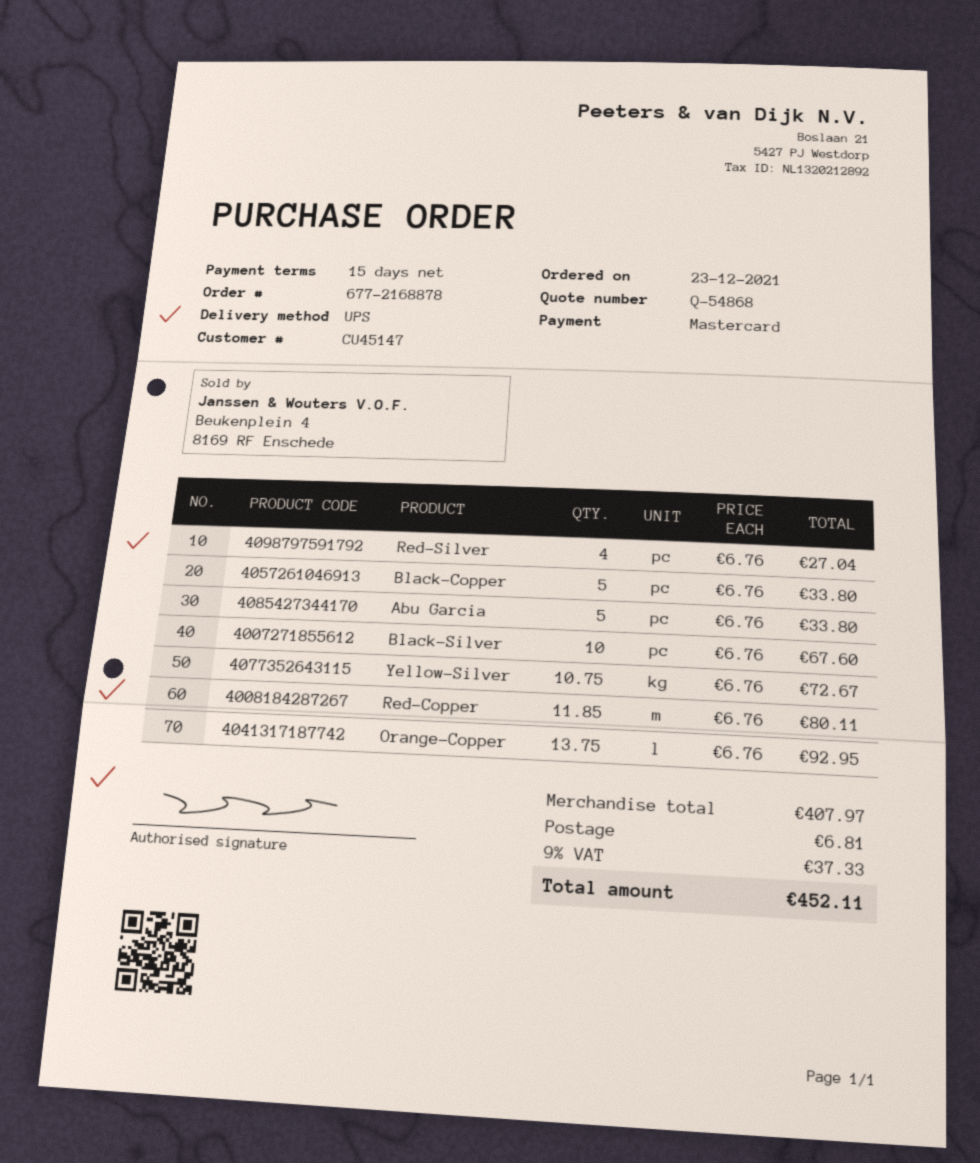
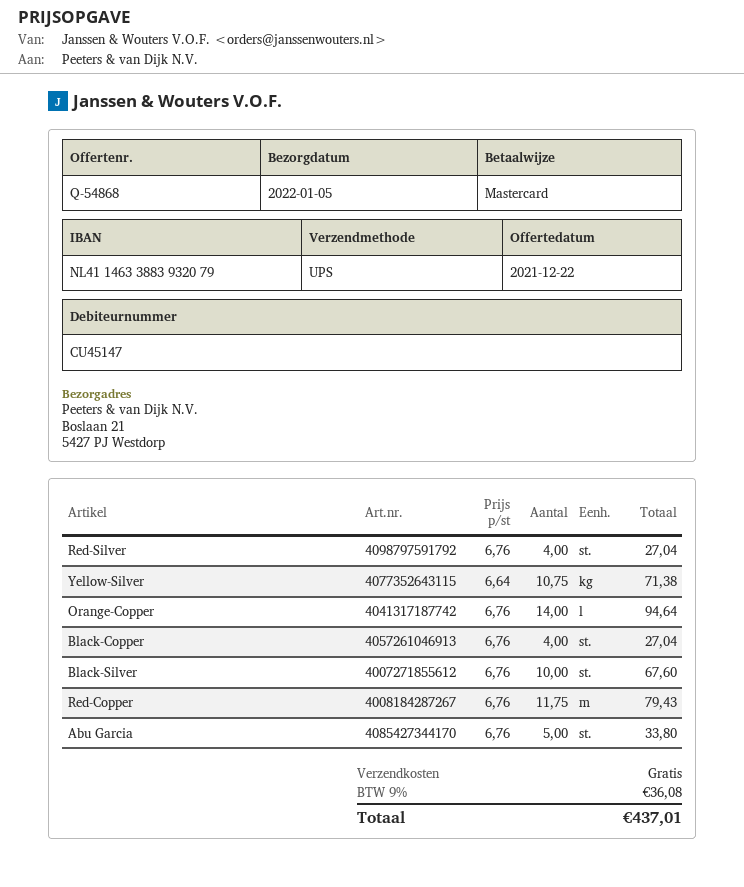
Black-Copper: 5 x 6.76 = 33.80 -> 4 x 6.76 = 27.04
Yellow-Silver: 10.75 x 6.76 = 72.67 -> 10.75 x 6.64 = 71.38
Red-Copper: 11.85 x 6.76 = 80.11 -> 11.75 x 6.76 = 79.43
Orange-Copper: 13.75 x 6.76 = 92.95 -> 14 x 6.76 = 94.64
shipping: 6.81 -> 0.00
tax: 9% = 37.33 -> 9% = 36.08
total: 452.11 -> 437.01

